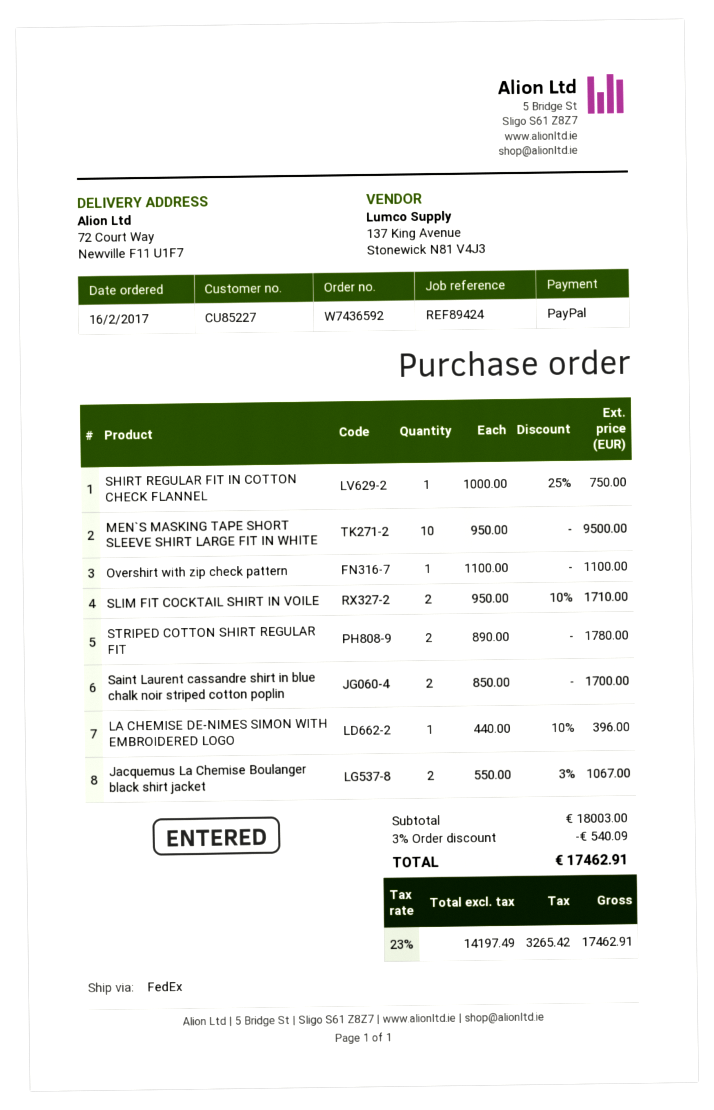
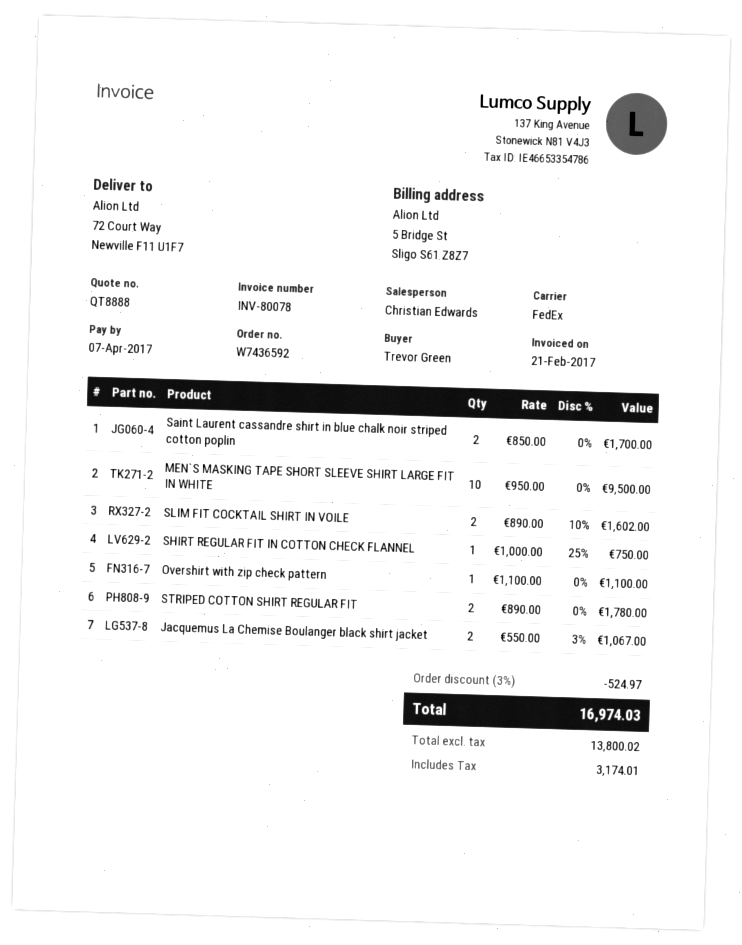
SLIM FIT COCKTAIL SHIRT IN VOILE: 2 x 950.00 - 10% = 1710.00 -> 2 x 890.00 - 10% = 1602.00
LA CHEMISE DE-NIMES SIMON WITH EMBROIDERED LOGO: 1 x 440.00 - 10% = 396.00 -> none
discount: 3% = 540.09 -> 3% = 524.97
net: 14197.49 -> 13800.02
tax: 3265.42 -> 3174.01
total: 17462.91 -> 16974.03

